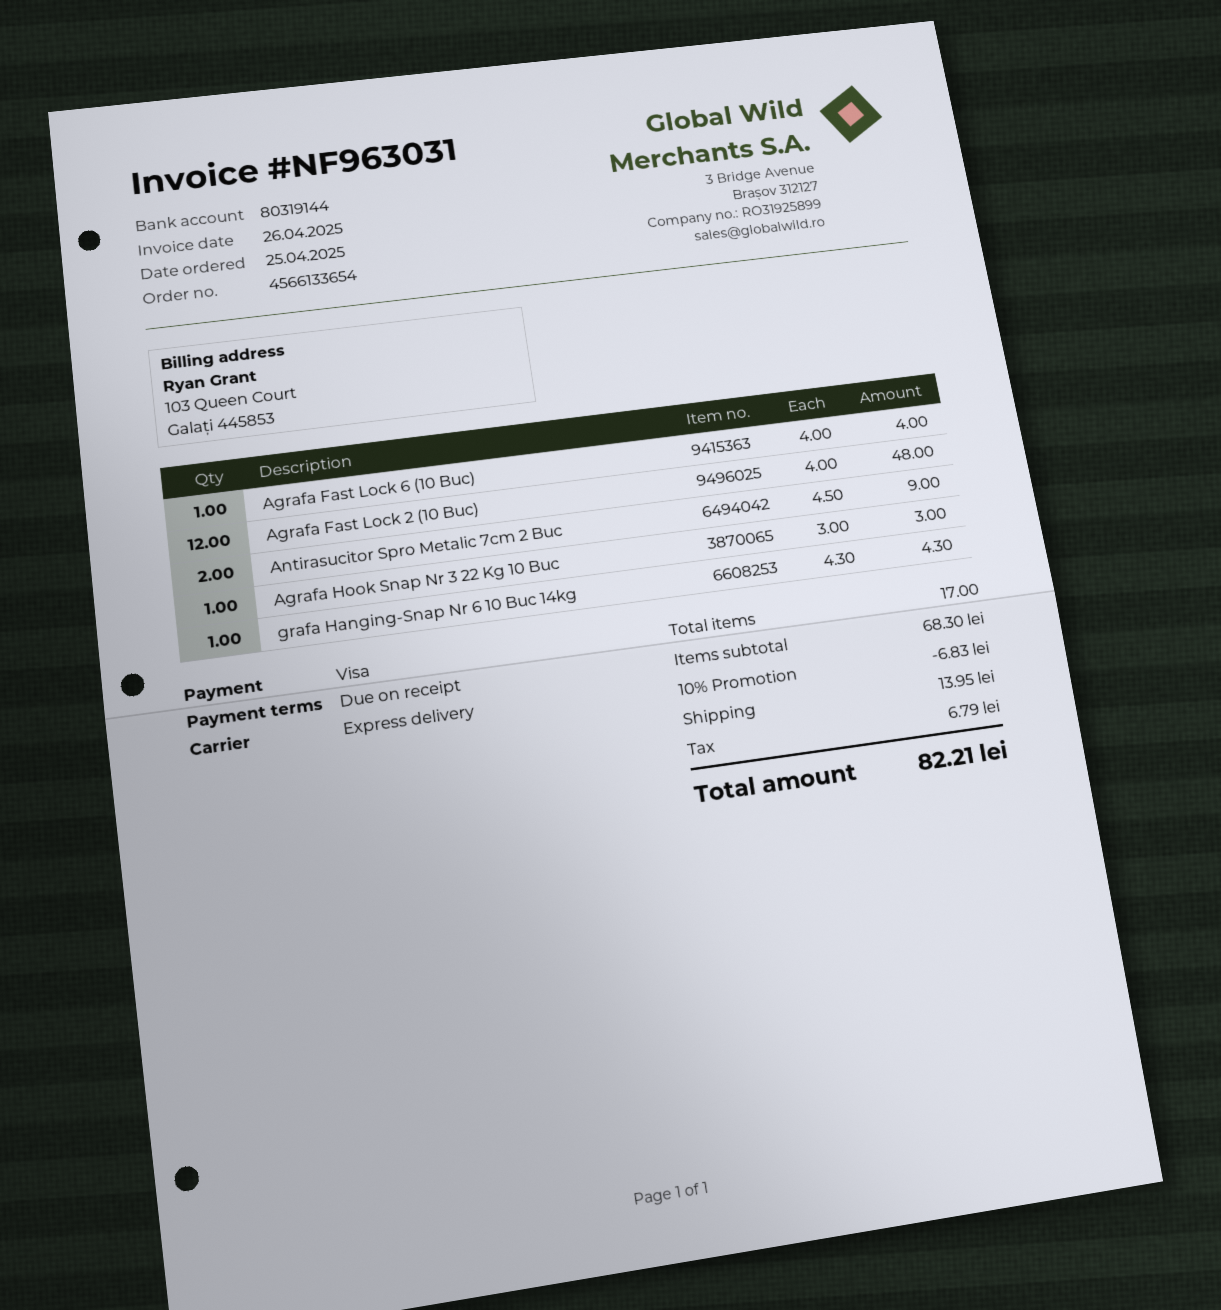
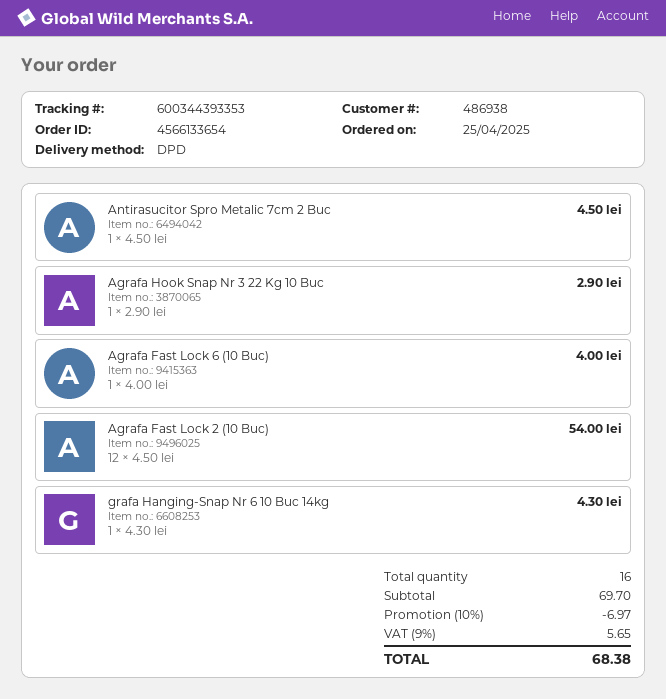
shipping method: express -> DPD
Agrafa Fast Lock 2 (10 Buc): 12 x 4.00 = 48.00 -> 12 x 4.50 = 54.00
Antirasucitor Spro Metalic 7cm 2 Buc: 2 x 4.50 = 9.00 -> 1 x 4.50 = 4.50
Agrafa Hook Snap Nr 3 22 Kg 10 Buc: 1 x 3.00 = 3.00 -> 1 x 2.90 = 2.90
total quantity: 17 -> 16
subtotal: 68.30 -> 69.70
discount: 10% = 6.83 -> 10% = 6.97
shipping: 13.95 -> none
tax: 6.79 -> 5.65
total: 82.21 -> 68.38

